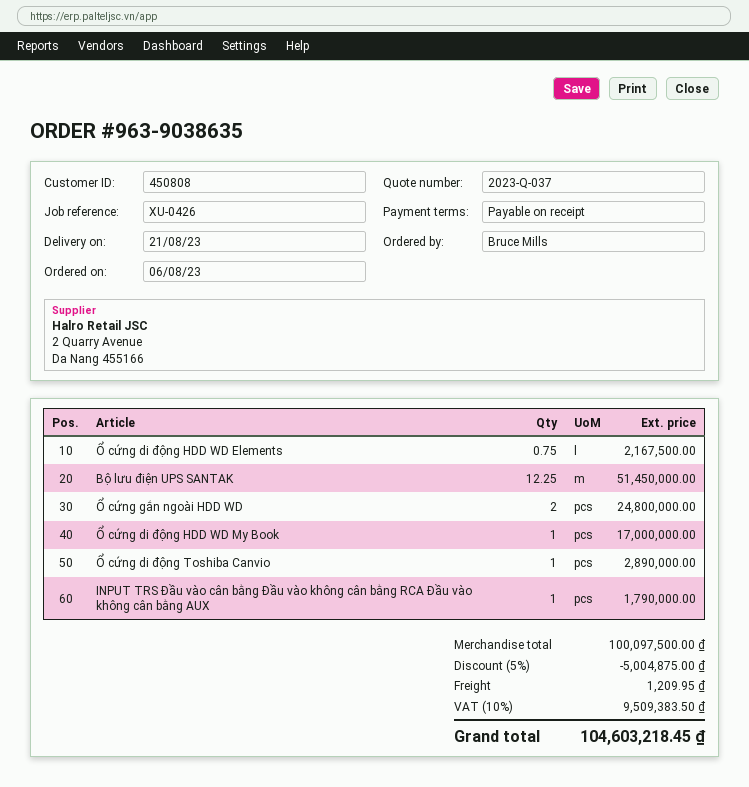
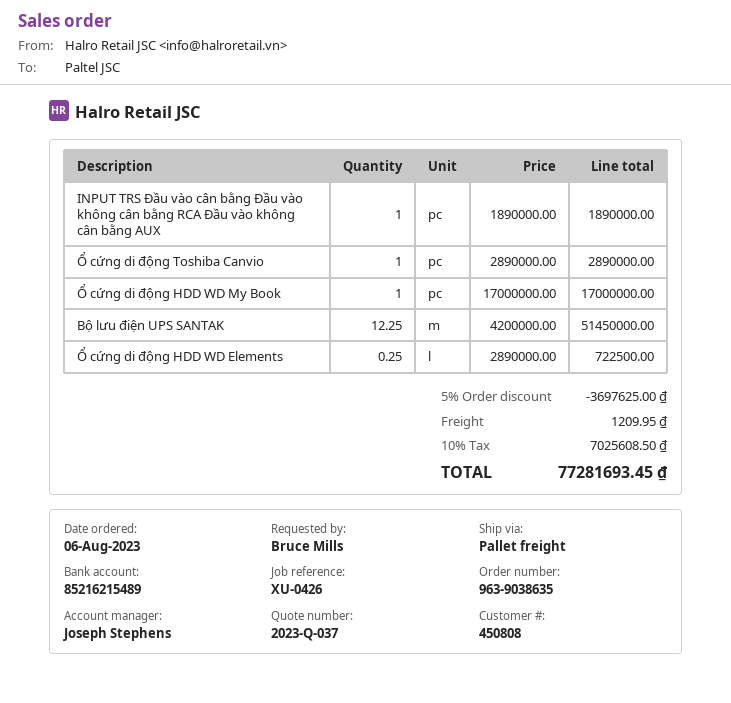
Ổ cứng di động HDD WD Elements: 0.75 for 2167500.00 -> 0.25 for 722500.00
Ổ cứng gắn ngoài HDD WD: 2 for 24800000.00 -> none
INPUT TRS Đầu vào cân bằng Đầu vào không cân bằng RCA Đầu vào không cân bằng AUX: 1 for 1790000.00 -> 1 for 1890000.00
discount: 5% = 5004875.00 -> 5% = 3697625.00
tax: 10% = 9509383.50 -> 10% = 7025608.50
total: 104603218.45 -> 77281693.45

